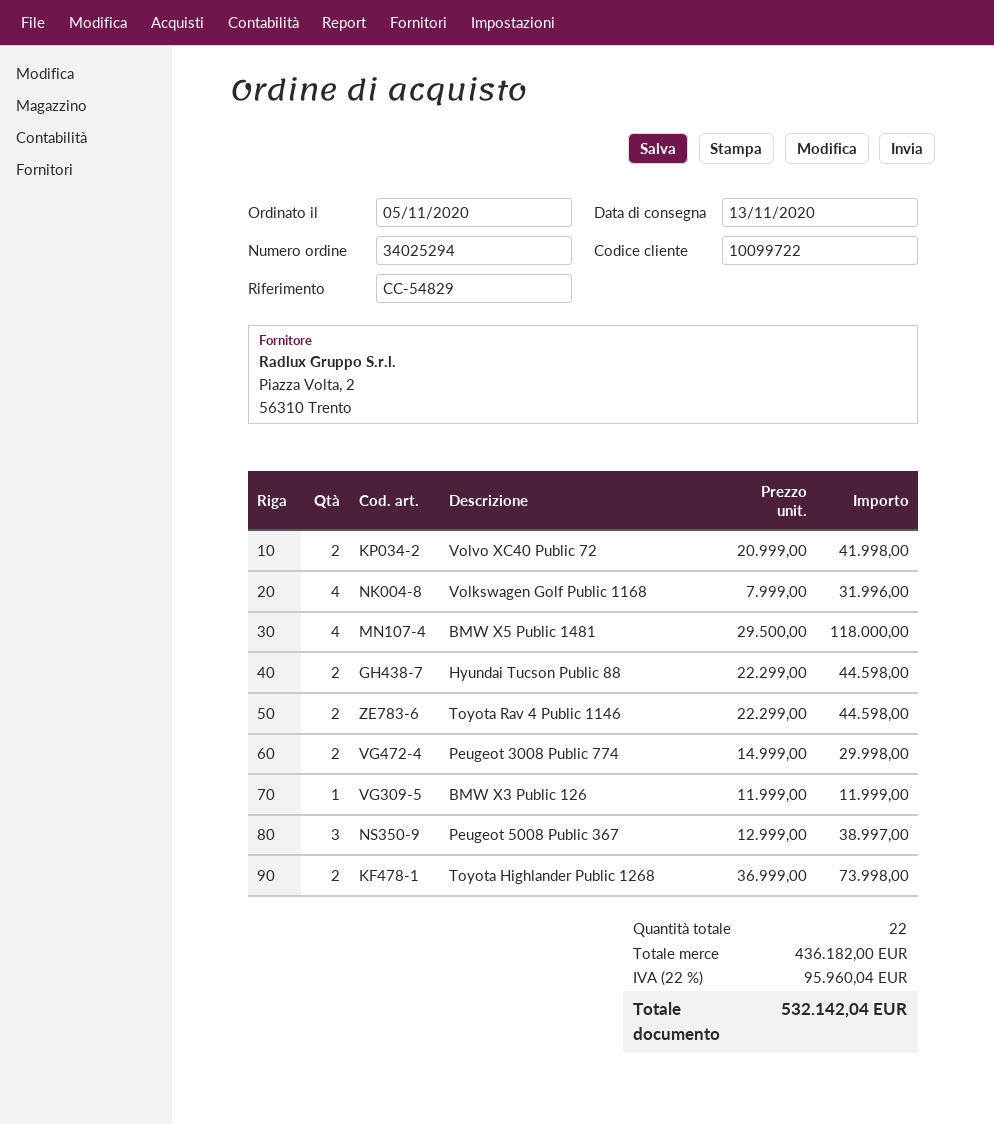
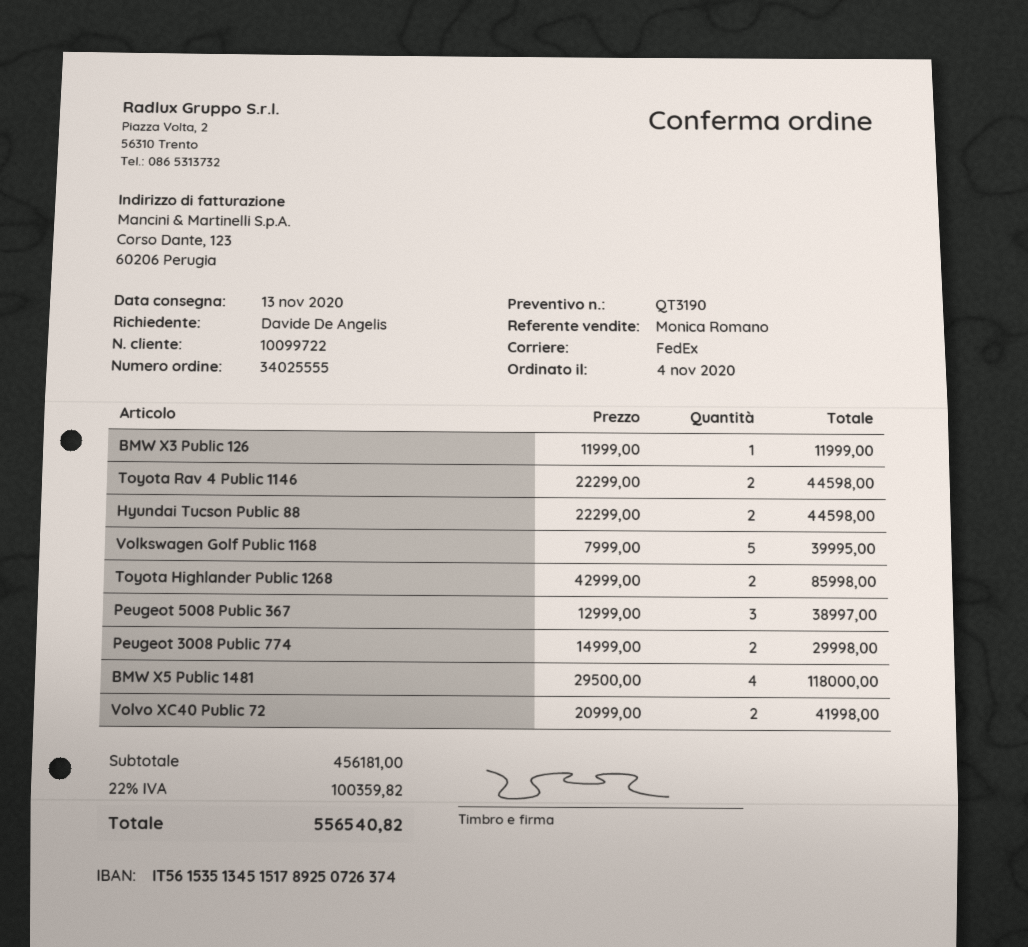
order number: 34025294 -> 34025555
order date: 2020-11-05 -> 2020-11-04
Volkswagen Golf Public 1168: 4 x 7999.00 = 31996.00 -> 5 x 7999.00 = 39995.00
Toyota Highlander Public 1268: 2 x 36999.00 = 73998.00 -> 2 x 42999.00 = 85998.00
subtotal: 436182.00 -> 456181.00
tax: 22% = 95960.04 -> 22% = 100359.82
total: 532142.04 -> 556540.82

